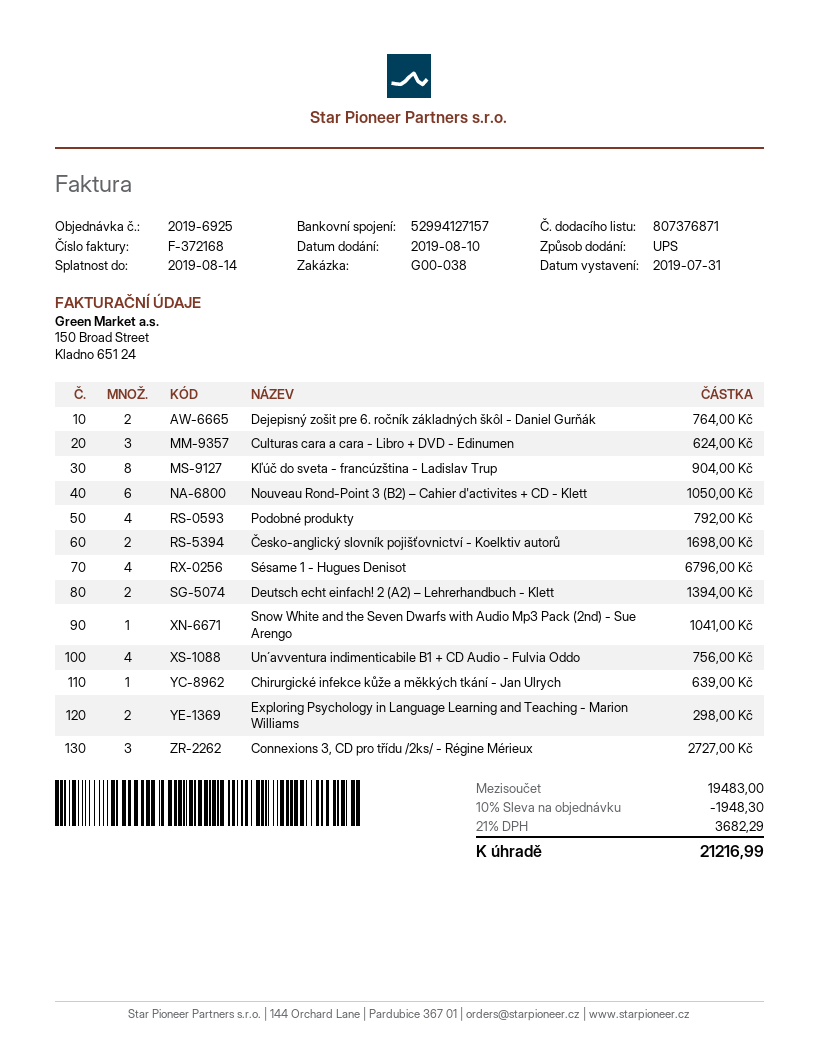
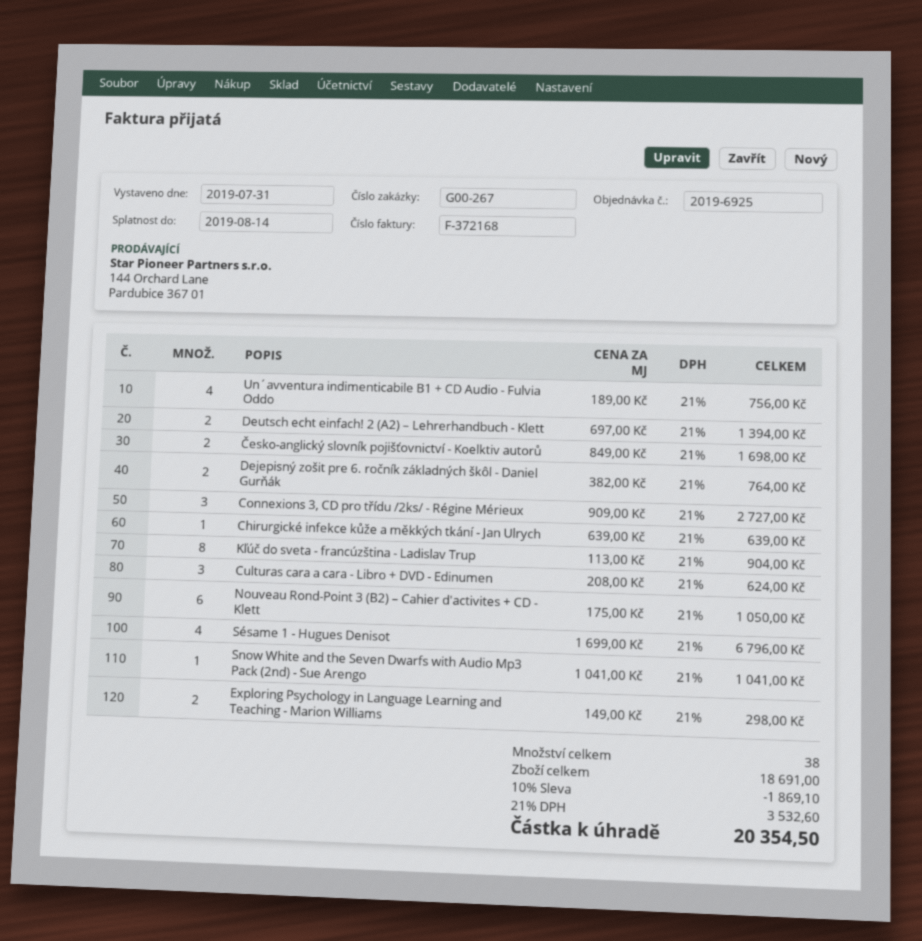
reference: G00-038 -> G00-267
Podobné produkty: 4 for 792.00 -> none
subtotal: 19483.00 -> 18691.00
discount: 10% = 1948.30 -> 10% = 1869.10
tax: 21% = 3682.29 -> 21% = 3532.60
total: 21216.99 -> 20354.50

